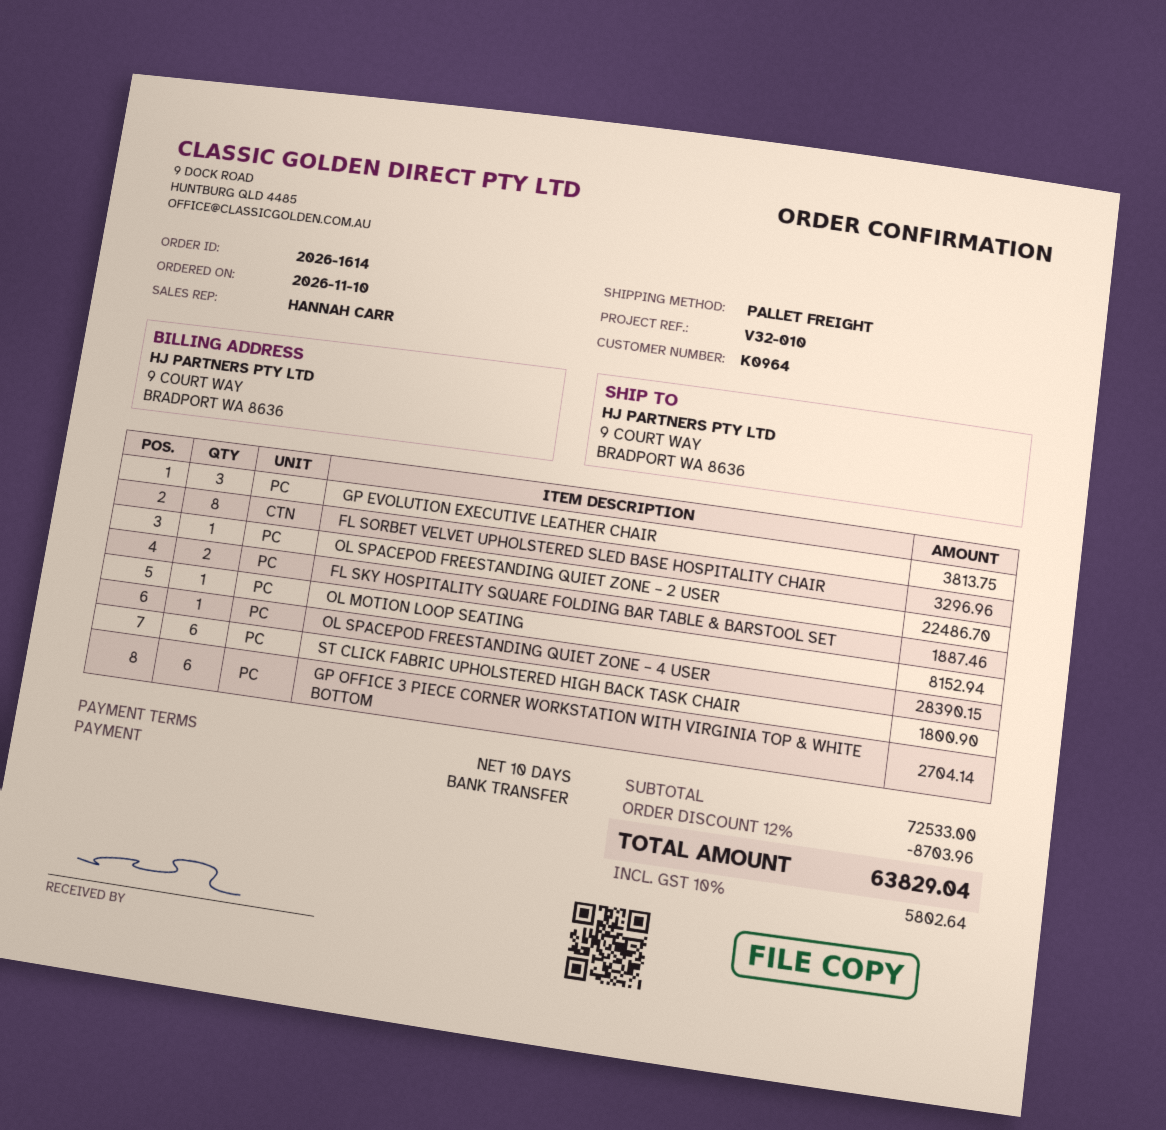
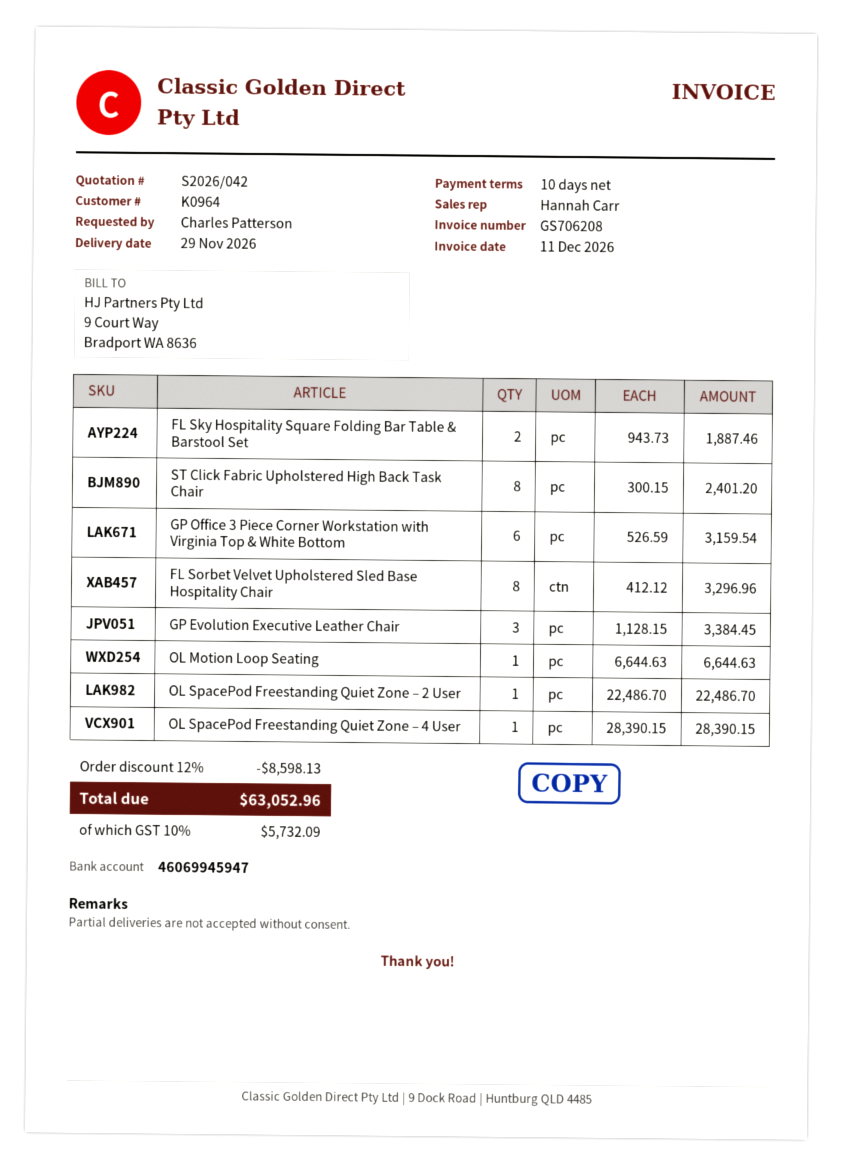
GP EVOLUTION EXECUTIVE LEATHER CHAIR: 3 for 3813.75 -> 3 for 3384.45
OL MOTION LOOP SEATING: 1 for 8152.94 -> 1 for 6644.63
ST CLICK FABRIC UPHOLSTERED HIGH BACK TASK CHAIR: 6 for 1800.90 -> 8 for 2401.20
GP OFFICE 3 PIECE CORNER WORKSTATION WITH VIRGINIA TOP & WHITE BOTTOM: 6 for 2704.14 -> 6 for 3159.54
discount: 12% = 8703.96 -> 12% = 8598.13
tax: 10% = 5802.64 -> 10% = 5732.09
total: 63829.04 -> 63052.96

